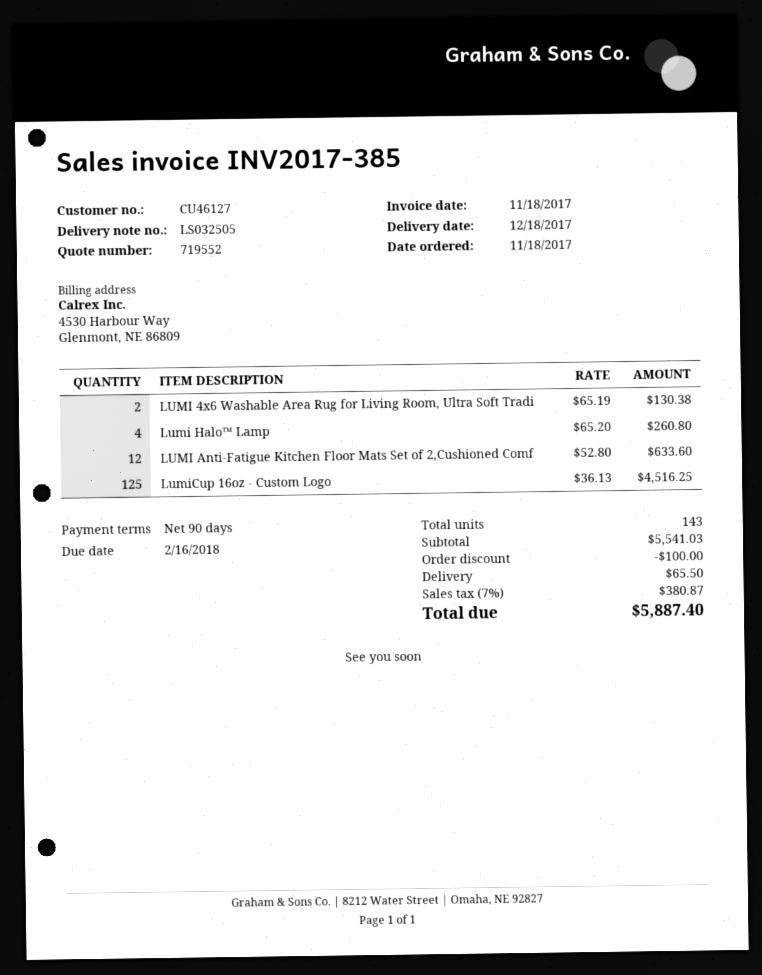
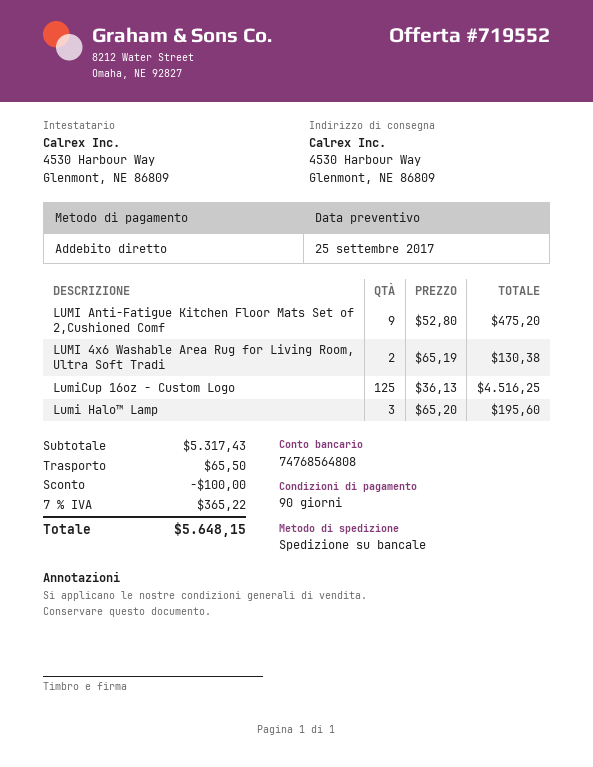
Lumi Halo™ Lamp: 4 x 65.20 = 260.80 -> 3 x 65.20 = 195.60
LUMI Anti-Fatigue Kitchen Floor Mats Set of 2,Cushioned Comf: 12 x 52.80 = 633.60 -> 9 x 52.80 = 475.20
subtotal: 5541.03 -> 5317.43
tax: 7% = 380.87 -> 7% = 365.22
total: 5887.40 -> 5648.15

